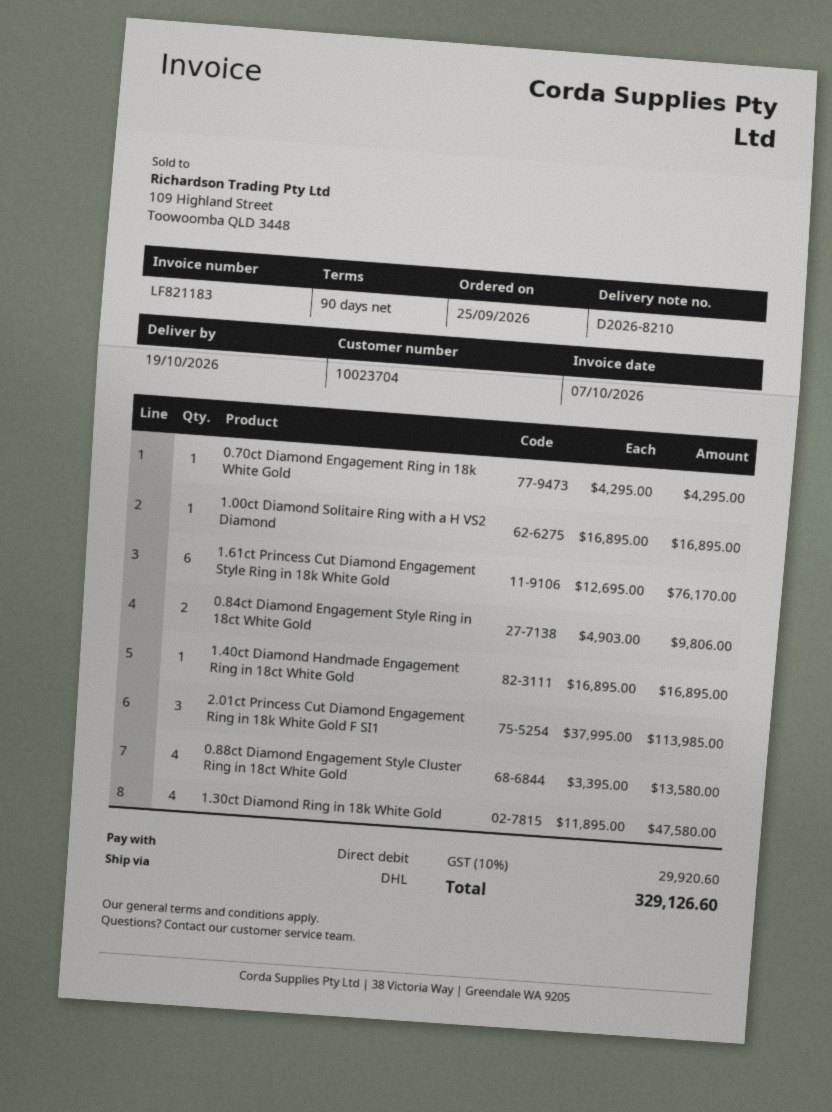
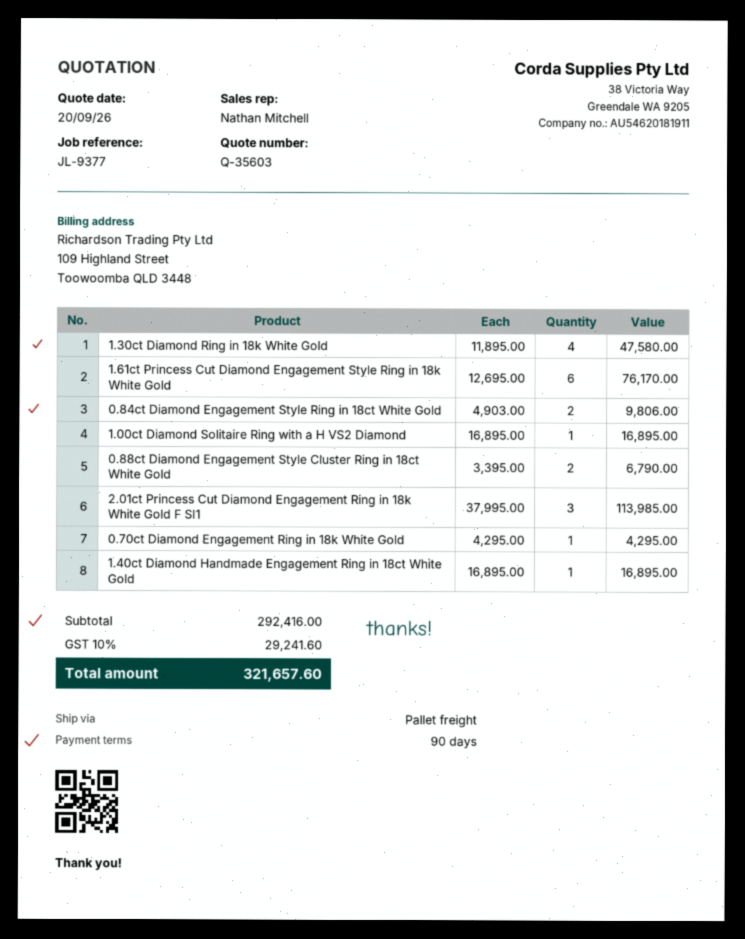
shipping method: DHL -> pallet freight
0.88ct Diamond Engagement Style Cluster Ring in 18ct White Gold: 4 x 3395.00 = 13580.00 -> 2 x 3395.00 = 6790.00
tax: 10% = 29920.60 -> 10% = 29241.60
total: 329126.60 -> 321657.60

